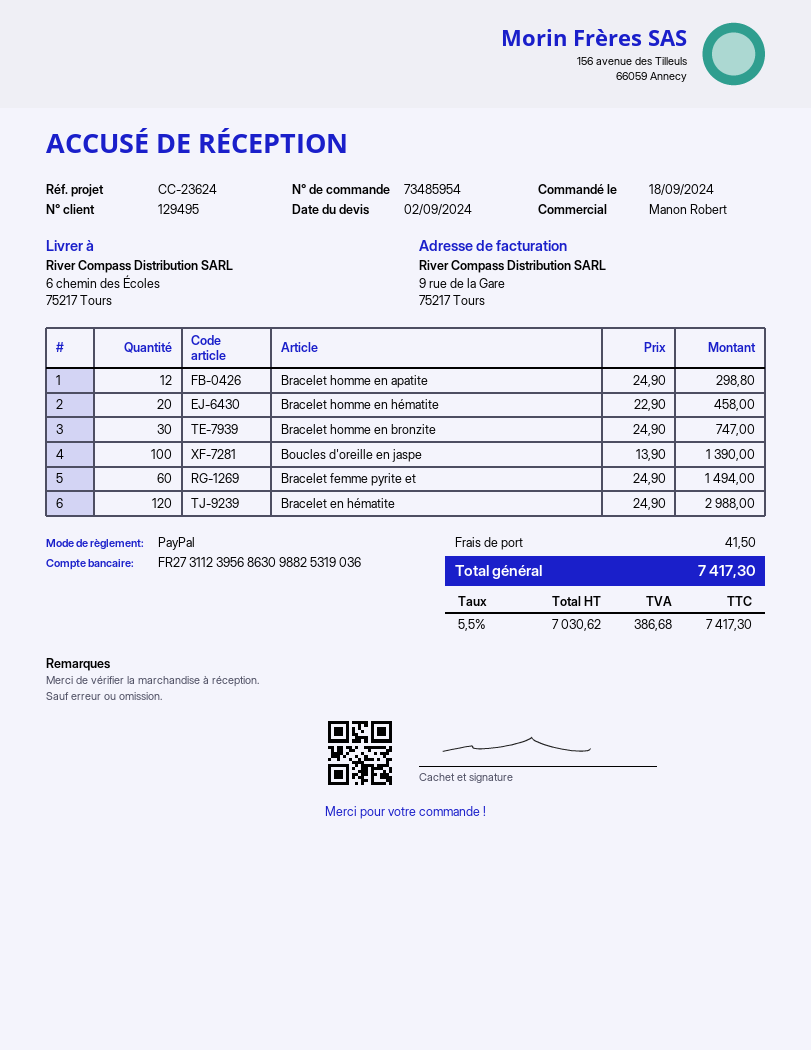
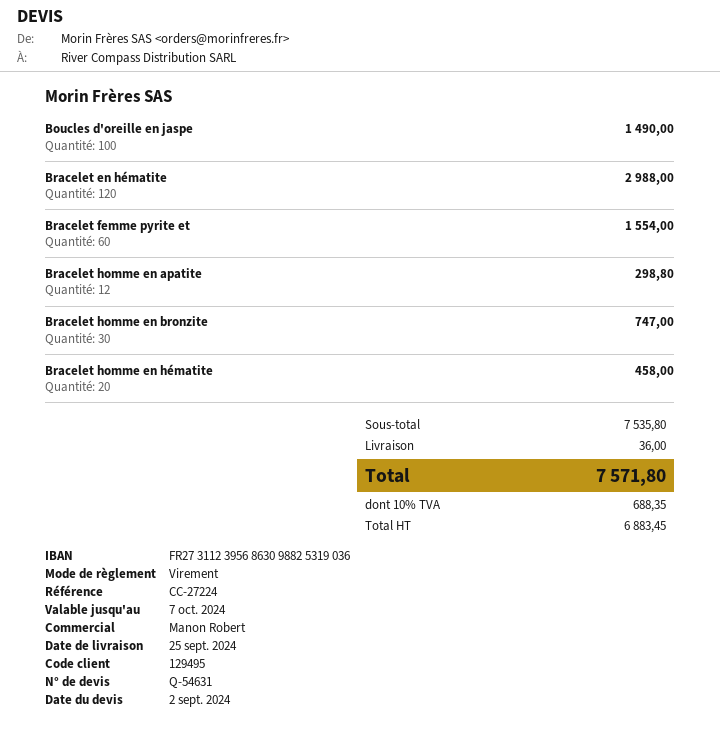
reference: CC-23624 -> CC-27224
payment method: PayPal -> bank transfer
Boucles d'oreille en jaspe: 100 for 1390.00 -> 100 for 1490.00
Bracelet femme pyrite et: 60 for 1494.00 -> 60 for 1554.00
shipping: 41.50 -> 36.00
net: 7030.62 -> 6883.45
tax: 5.5% = 386.68 -> 10% = 688.35
total: 7417.30 -> 7571.80

